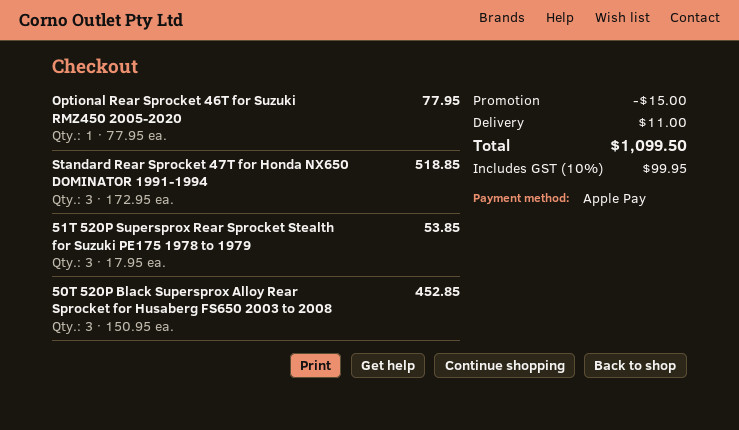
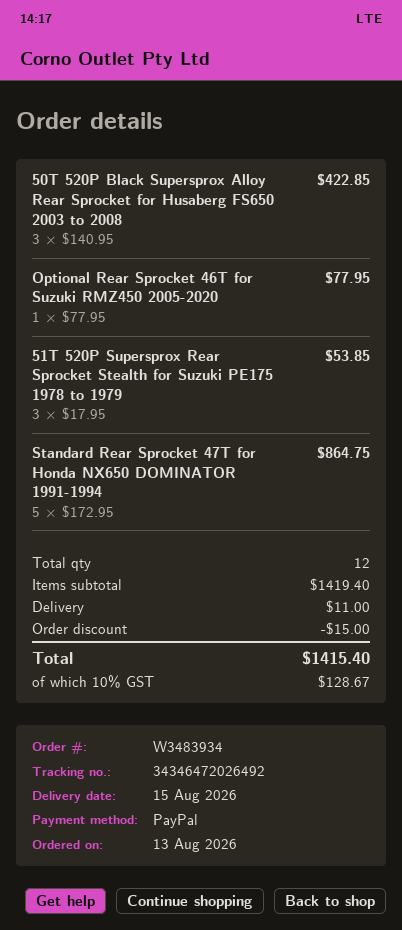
payment method: Apple Pay -> PayPal
Standard Rear Sprocket 47T for Honda NX650 DOMINATOR 1991-1994: 3 x 172.95 = 518.85 -> 5 x 172.95 = 864.75
50T 520P Black Supersprox Alloy Rear Sprocket for Husaberg FS650 2003 to 2008: 3 x 150.95 = 452.85 -> 3 x 140.95 = 422.85
tax: 10% = 99.95 -> 10% = 128.67
total: 1099.50 -> 1415.40

